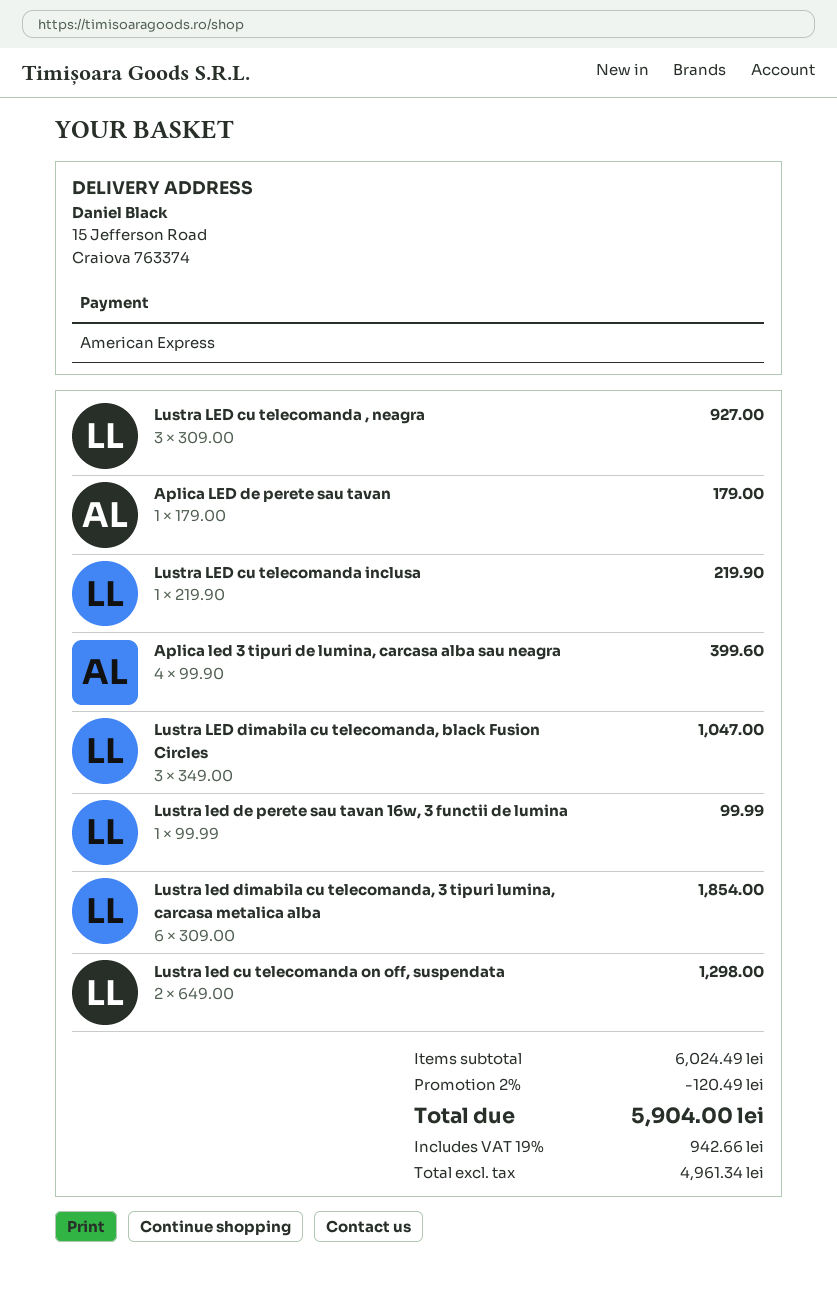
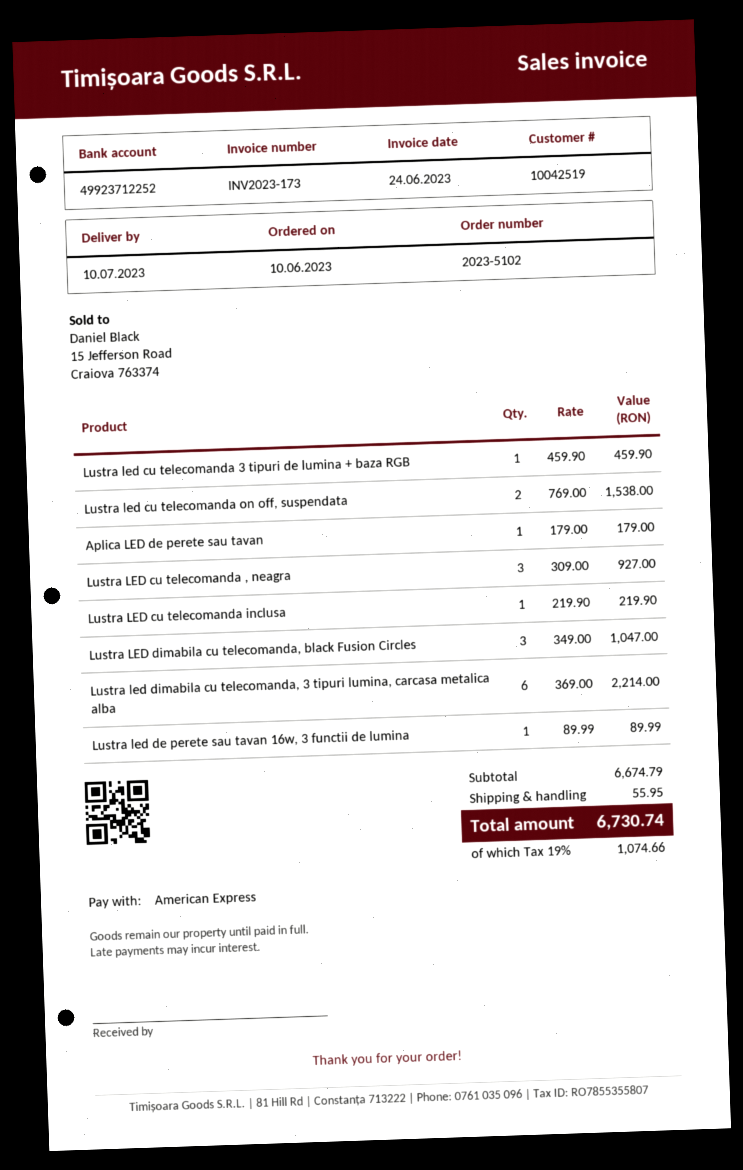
Aplica led 3 tipuri de lumina, carcasa alba sau neagra: 4 x 99.90 = 399.60 -> none
Lustra led de perete sau tavan 16w, 3 functii de lumina: 1 x 99.99 = 99.99 -> 1 x 89.99 = 89.99
Lustra led dimabila cu telecomanda, 3 tipuri lumina, carcasa metalica alba: 6 x 309.00 = 1854.00 -> 6 x 369.00 = 2214.00
Lustra led cu telecomanda on off, suspendata: 2 x 649.00 = 1298.00 -> 2 x 769.00 = 1538.00
Lustra led cu telecomanda 3 tipuri de lumina + baza RGB: none -> 1 x 459.90 = 459.90
subtotal: 6024.49 -> 6674.79
discount: 2% = 120.49 -> none
shipping: none -> 55.95
tax: 19% = 942.66 -> 19% = 1074.66
total: 5904.00 -> 6730.74

